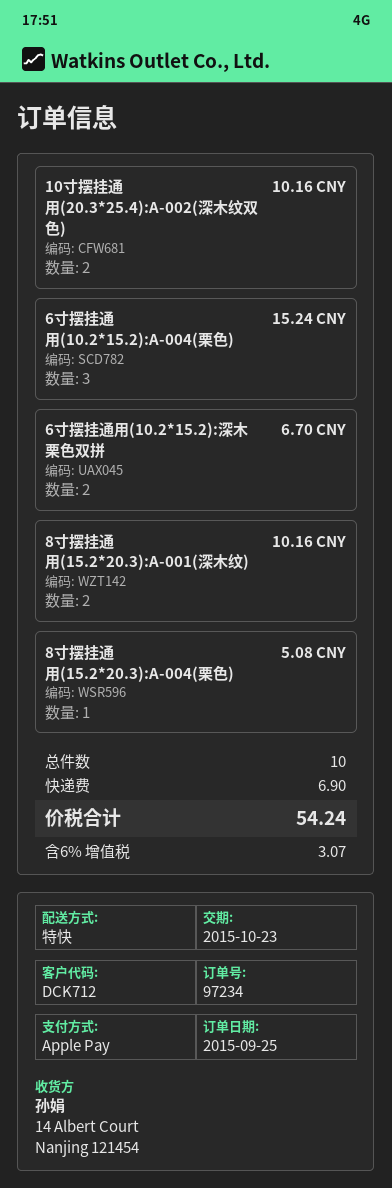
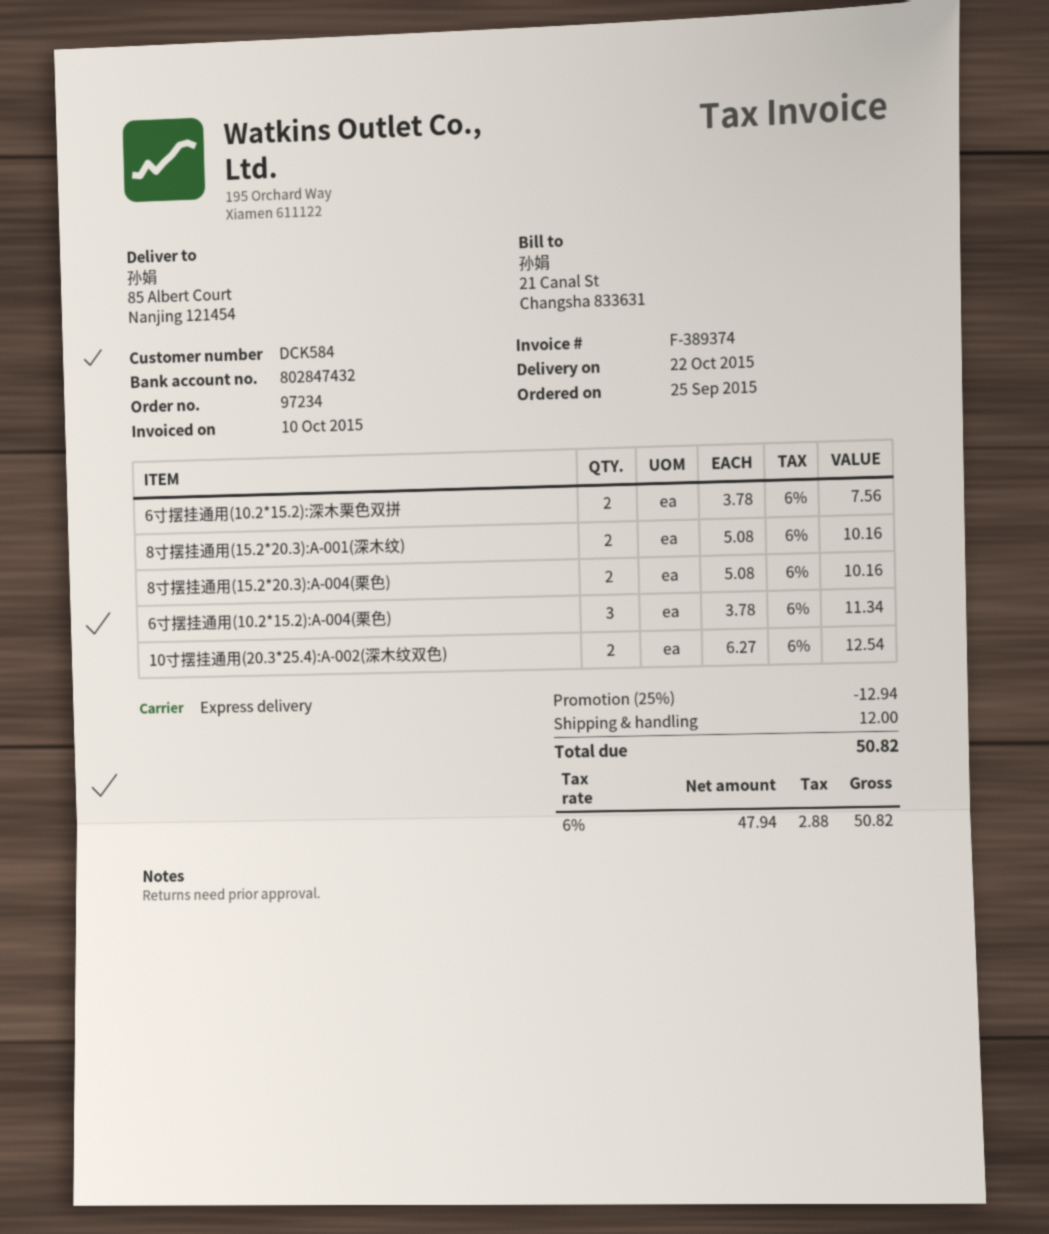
delivery date: 2015-10-23 -> 2015-10-22
customer number: DCK712 -> DCK584
ship to: 14 Albert Court, Nanjing 121454 -> 85 Albert Court, Nanjing 121454
10寸摆挂通用(20.3*25.4):A-002(深木纹双色): 2 for 10.16 -> 2 for 12.54
6寸摆挂通用(10.2*15.2):A-004(栗色): 3 for 15.24 -> 3 for 11.34
6寸摆挂通用(10.2*15.2):深木栗色双拼: 2 for 6.70 -> 2 for 7.56
8寸摆挂通用(15.2*20.3):A-004(栗色): 1 for 5.08 -> 2 for 10.16
discount: none -> 25% = 12.94
shipping: 6.90 -> 12.00
tax: 6% = 3.07 -> 6% = 2.88
total: 54.24 -> 50.82

